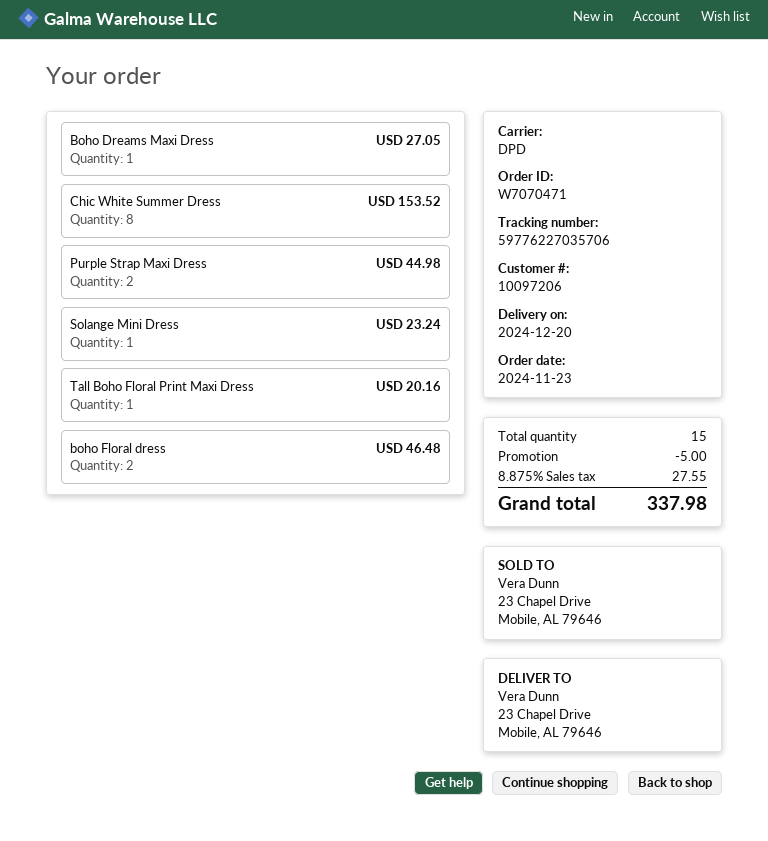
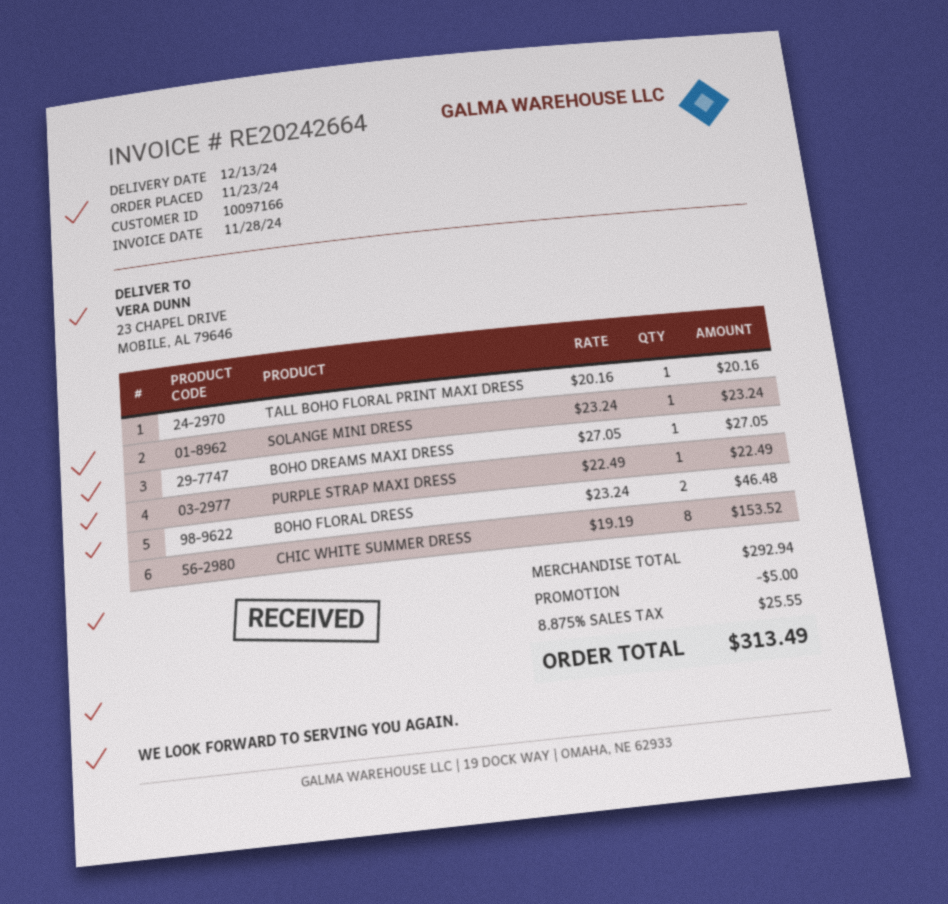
delivery date: 2024-12-20 -> 2024-12-13
customer number: 10097206 -> 10097166
Purple Strap Maxi Dress: 2 for 44.98 -> 1 for 22.49
tax: 8.875% = 27.55 -> 8.875% = 25.55
total: 337.98 -> 313.49

